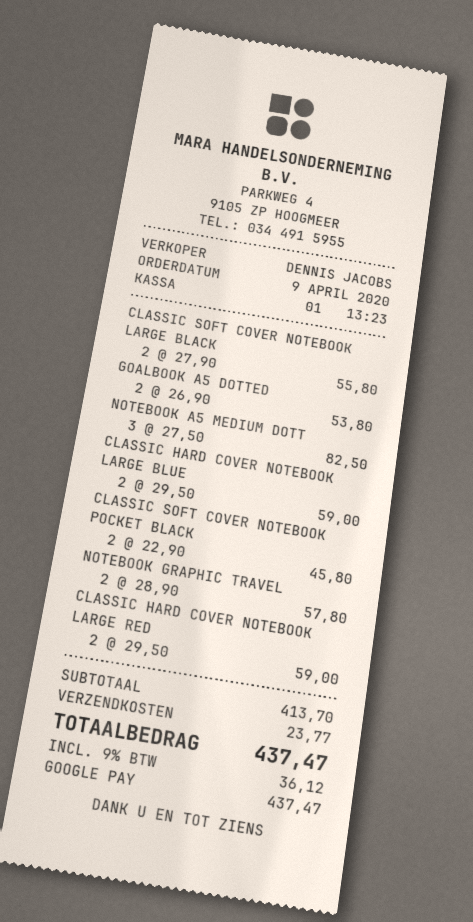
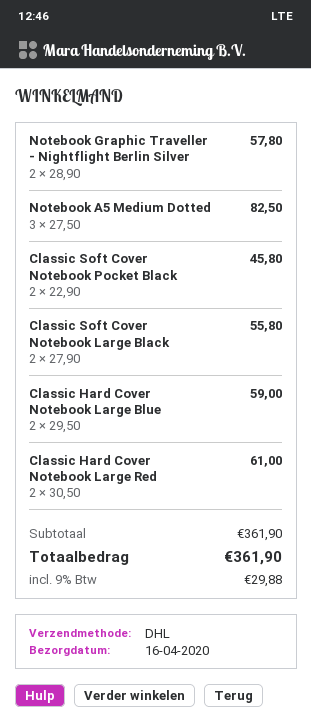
GOALBOOK A5 DOTTED: 2 x 26.90 = 53.80 -> none
CLASSIC HARD COVER NOTEBOOK LARGE RED: 2 x 29.50 = 59.00 -> 2 x 30.50 = 61.00
subtotal: 413.70 -> 361.90
shipping: 23.77 -> none
tax: 9% = 36.12 -> 9% = 29.88
total: 437.47 -> 361.90

